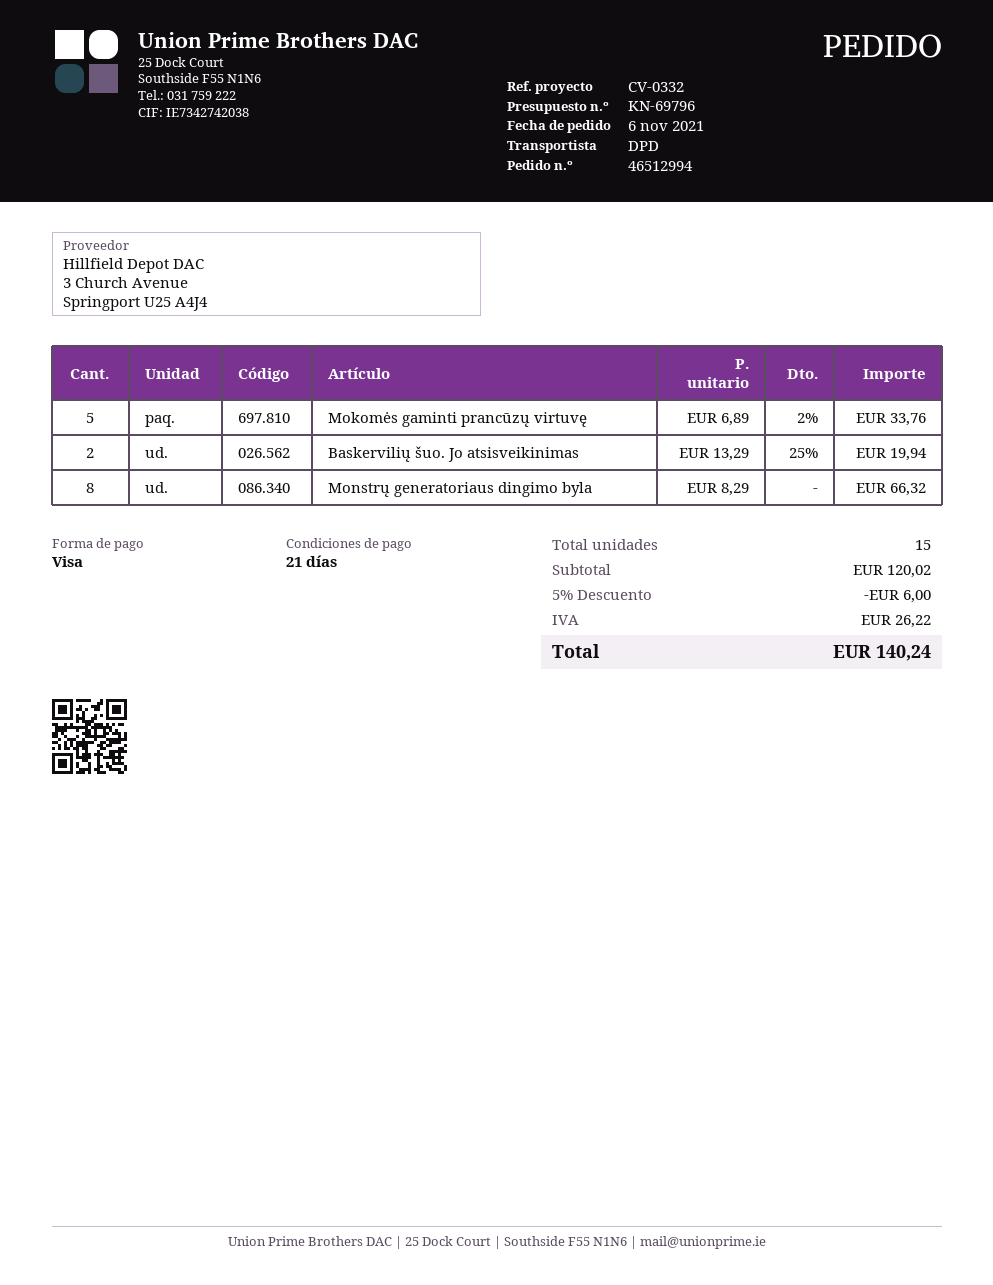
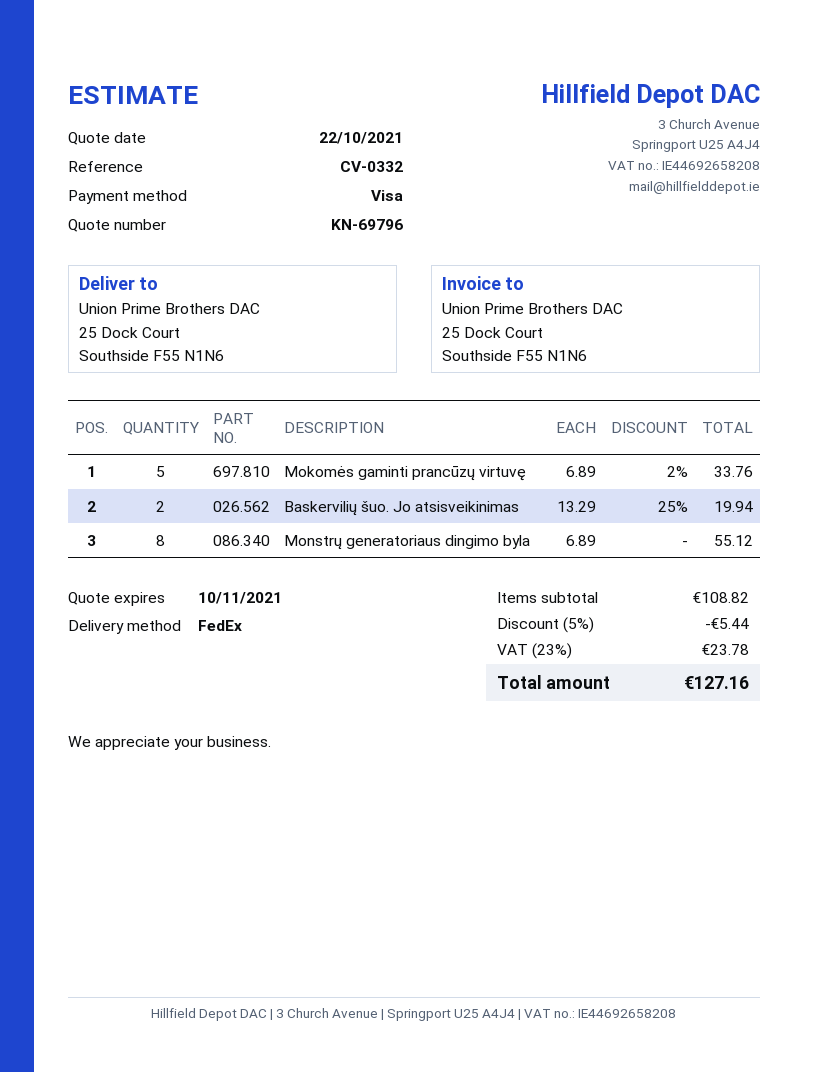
shipping method: DPD -> FedEx
Monstrų generatoriaus dingimo byla: 8 x 8.29 = 66.32 -> 8 x 6.89 = 55.12
subtotal: 120.02 -> 108.82
discount: 5% = 6.00 -> 5% = 5.44
tax: 26.22 -> 23.78
total: 140.24 -> 127.16

